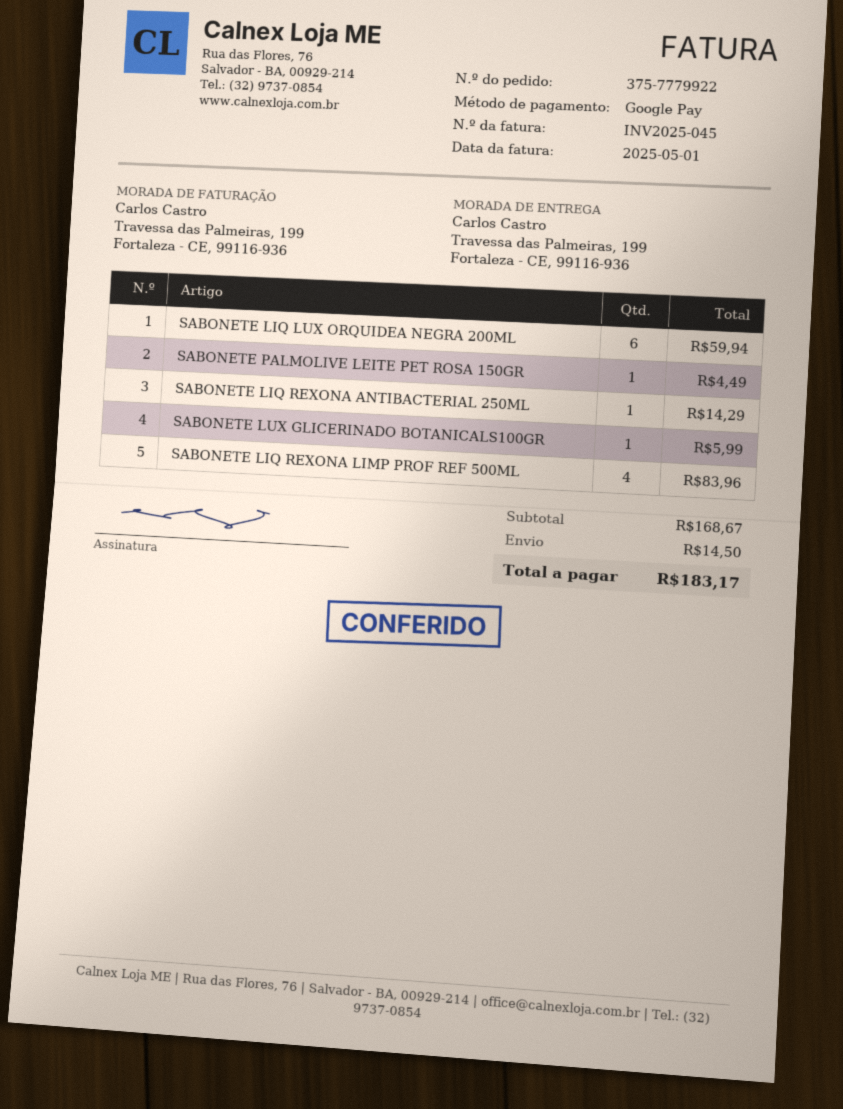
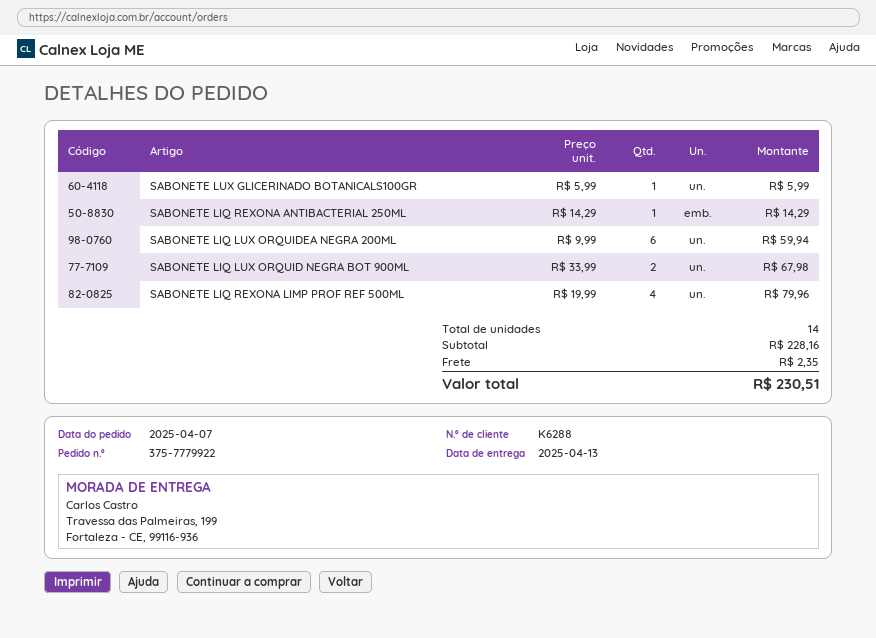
SABONETE PALMOLIVE LEITE PET ROSA 150GR: 1 for 4.49 -> none
SABONETE LIQ REXONA LIMP PROF REF 500ML: 4 for 83.96 -> 4 for 79.96
SABONETE LIQ LUX ORQUID NEGRA BOT 900ML: none -> 2 for 67.98
subtotal: 168.67 -> 228.16
shipping: 14.50 -> 2.35
total: 183.17 -> 230.51

